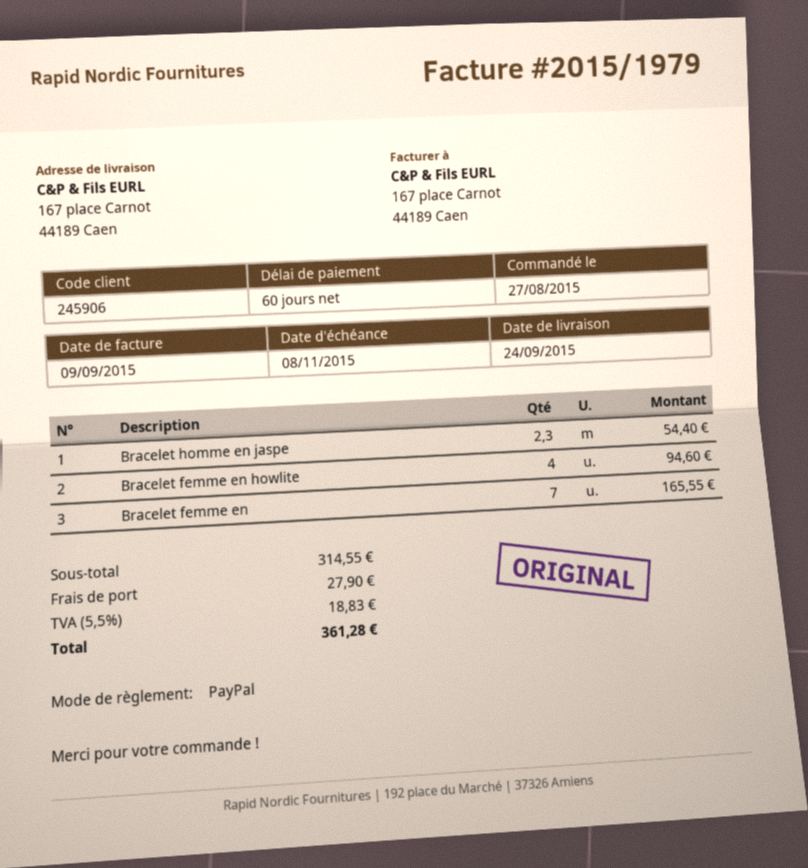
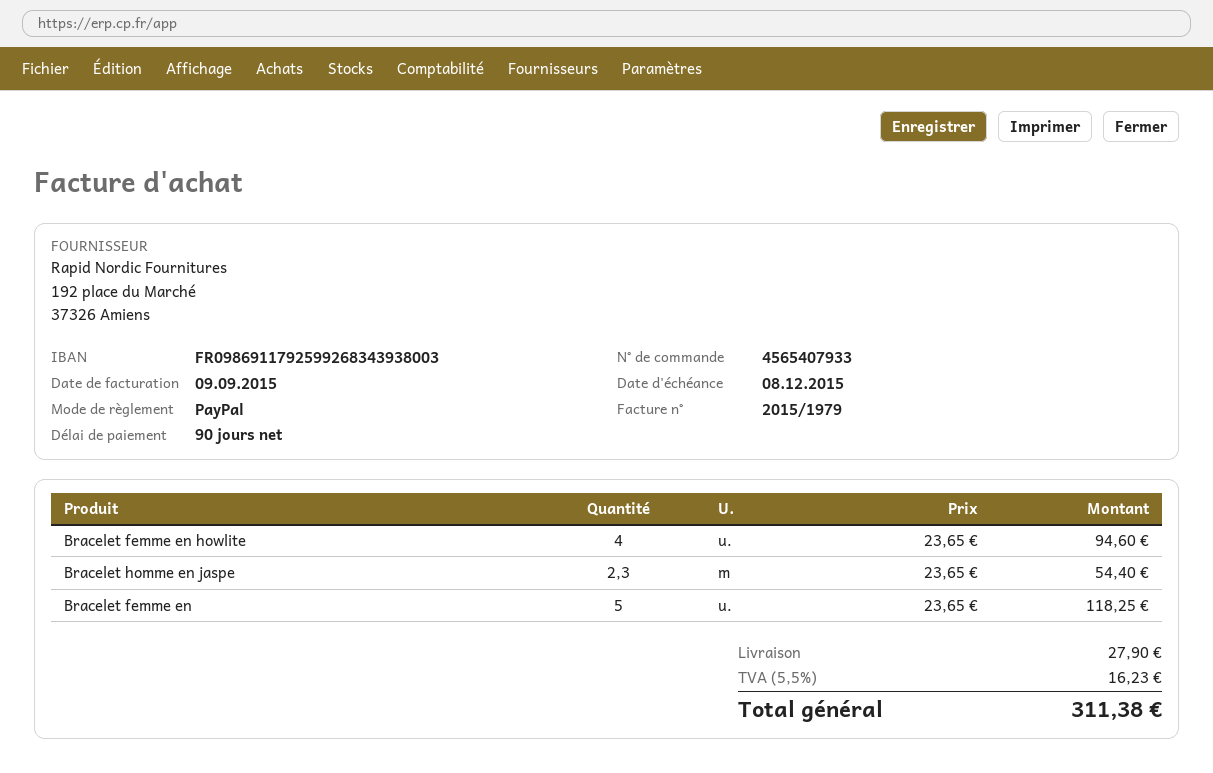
payment terms: 60 days -> 90 days
due date: 2015-11-08 -> 2015-12-08
Bracelet femme en: 7 for 165.55 -> 5 for 118.25
tax: 5.5% = 18.83 -> 5.5% = 16.23
total: 361.28 -> 311.38

